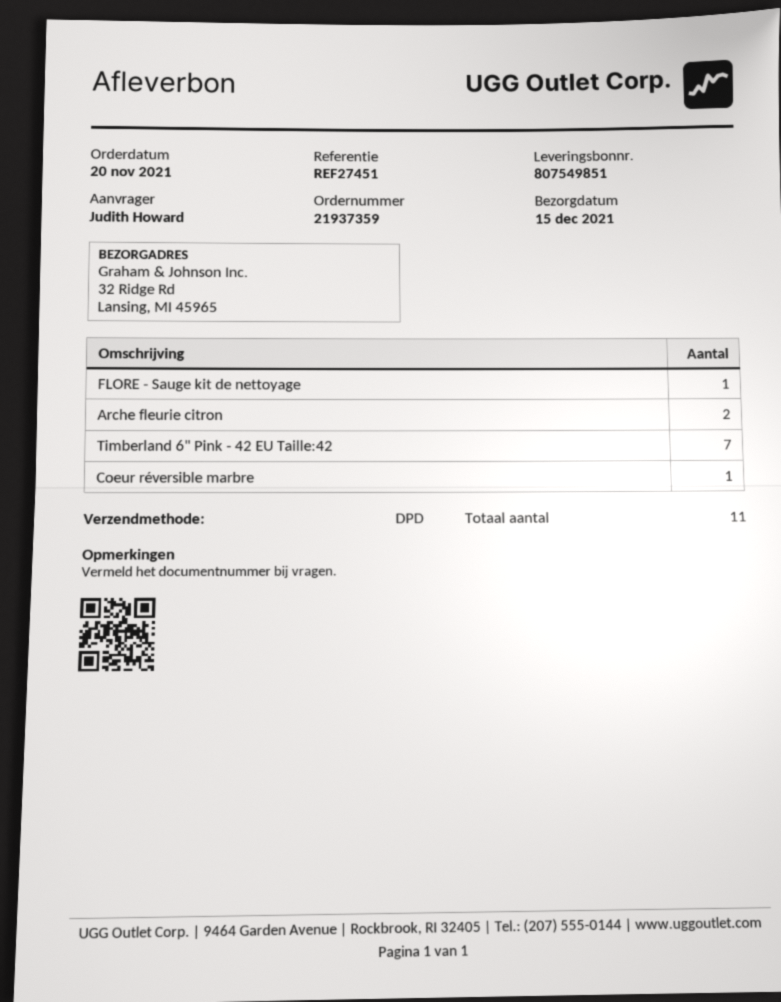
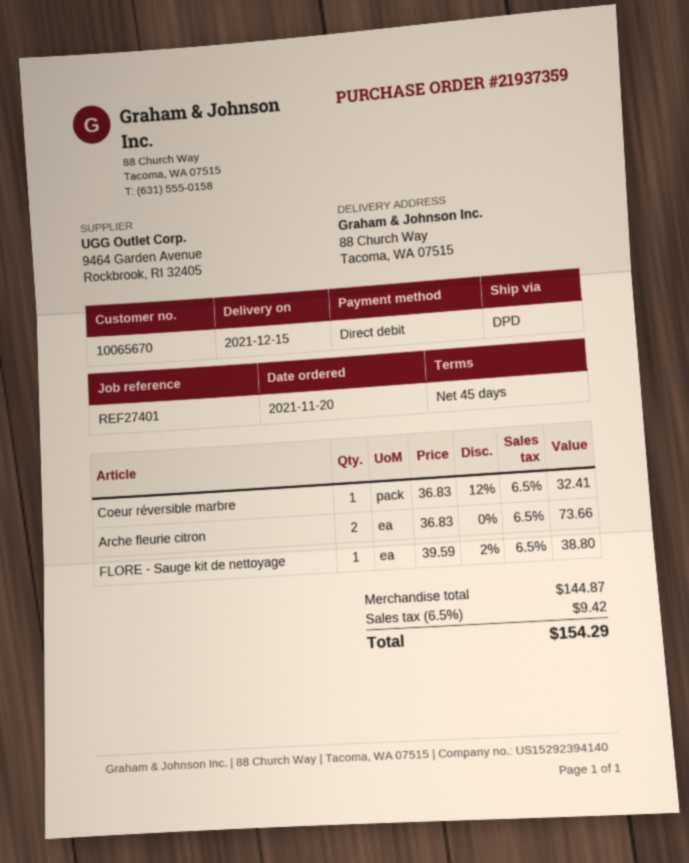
reference: REF27451 -> REF27401
ship to: 32 Ridge Rd, Lansing, MI 45965 -> 88 Church Way, Tacoma, WA 07515
Timberland 6" Pink - 42 EU Taille:42: 7 -> none

